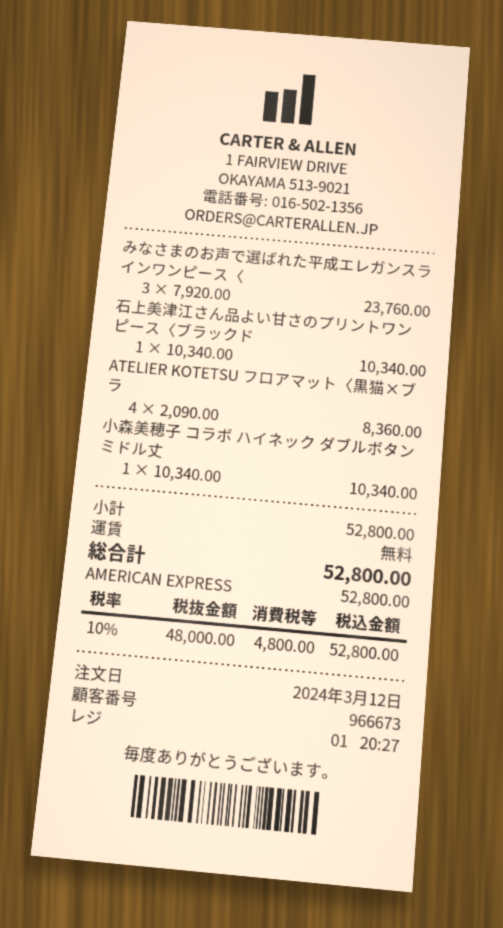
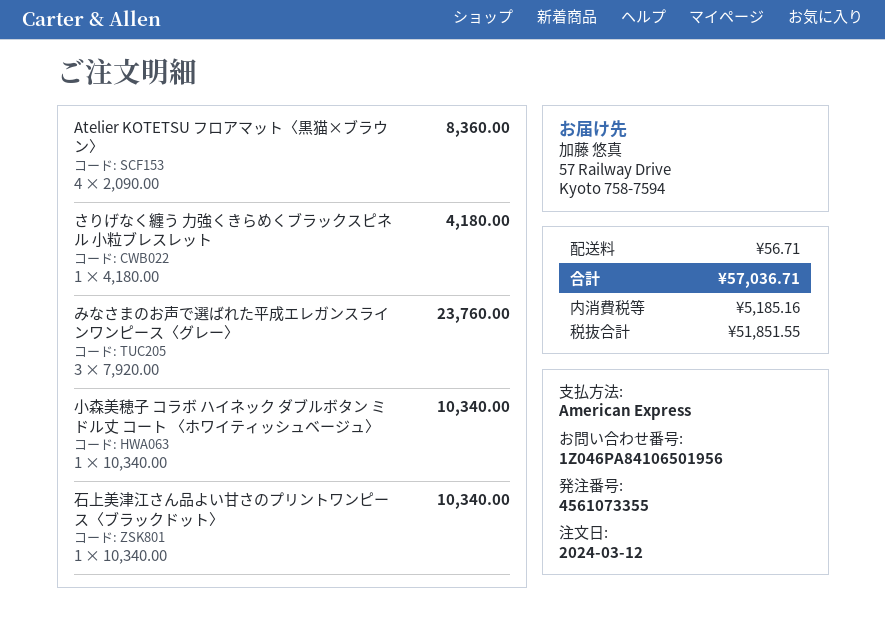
さりげなく纏う 力強くきらめくブラックスピネル 小粒ブレスレット: none -> 1 x 4180.00 = 4180.00
shipping: 0.00 -> 56.71
net: 48000.00 -> 51851.55
tax: 4800.00 -> 5185.16
total: 52800.00 -> 57036.71

